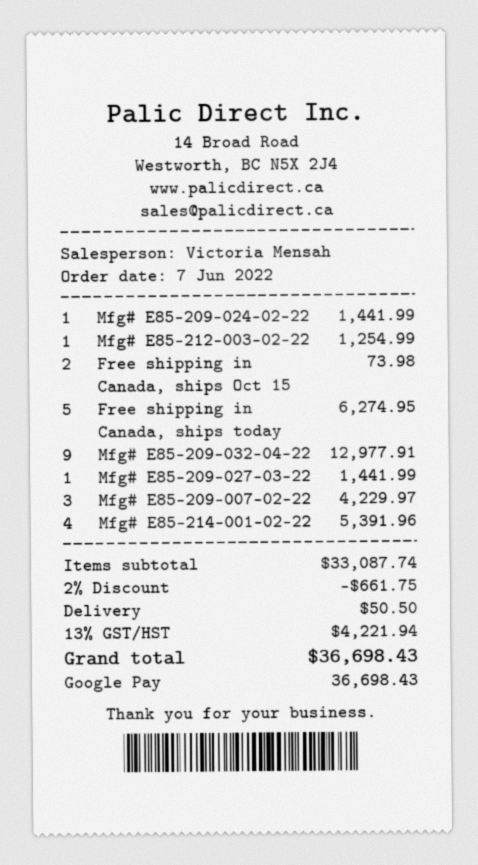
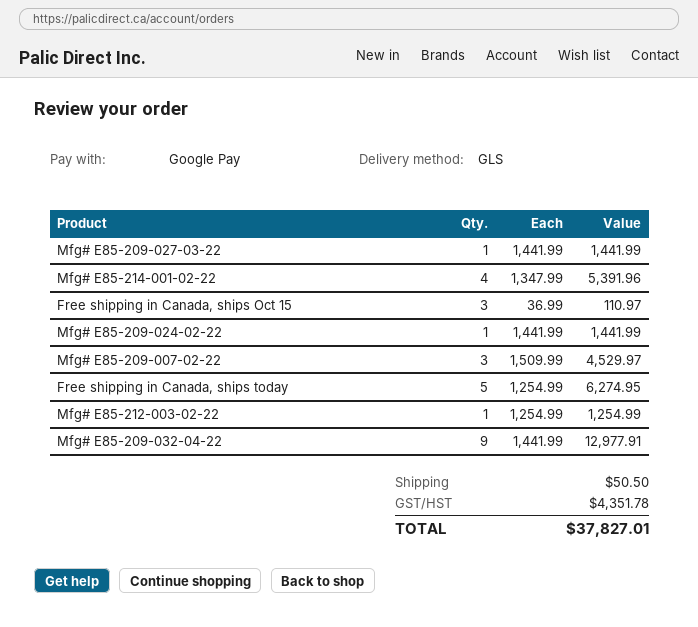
Free shipping in Canada, ships Oct 15: 2 for 73.98 -> 3 for 110.97
Mfg# E85-209-007-02-22: 3 for 4229.97 -> 3 for 4529.97
discount: 2% = 661.75 -> none
tax: 4221.94 -> 4351.78
total: 36698.43 -> 37827.01

